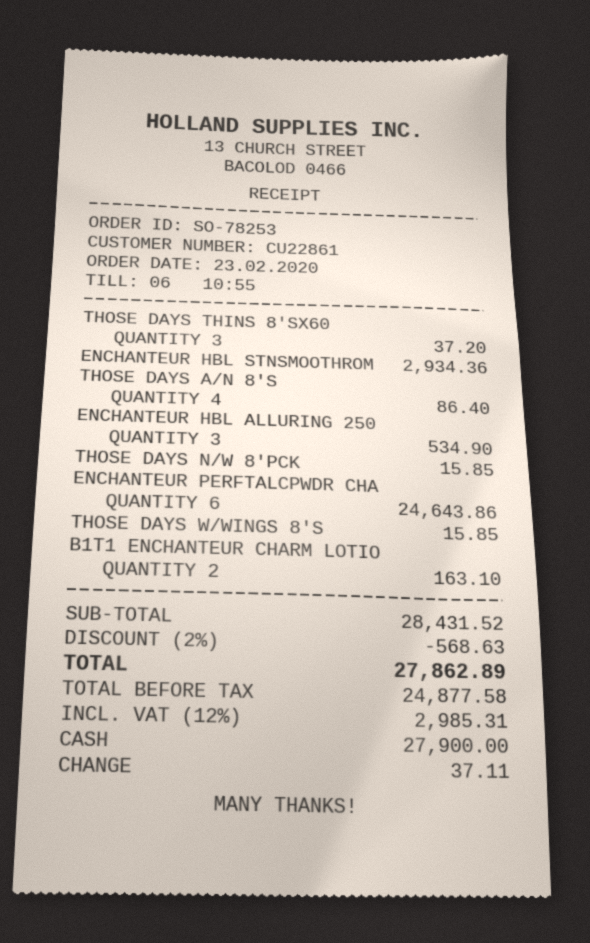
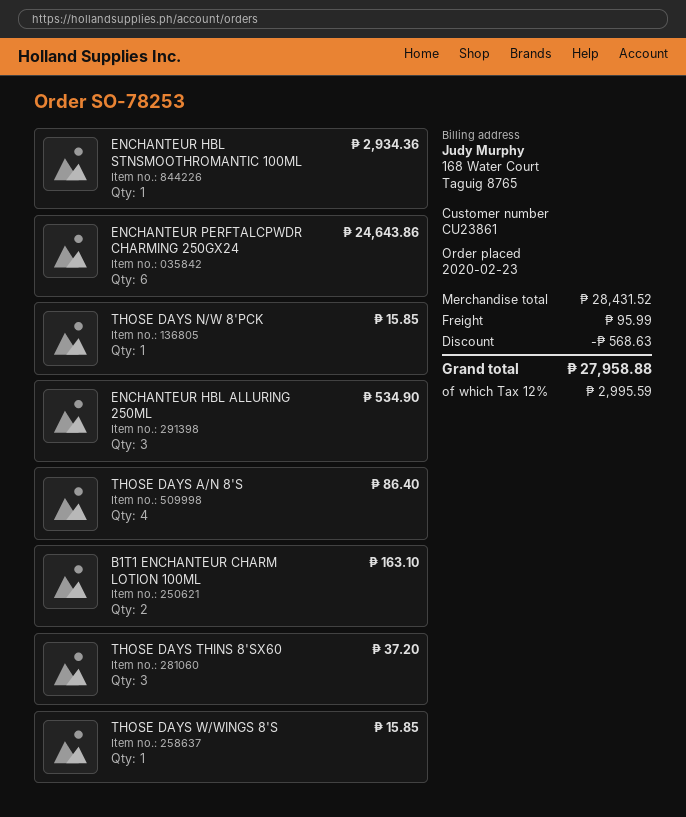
customer number: CU22861 -> CU23861
shipping: none -> 95.99
tax: 12% = 2985.31 -> 12% = 2995.59
total: 27862.89 -> 27958.88

